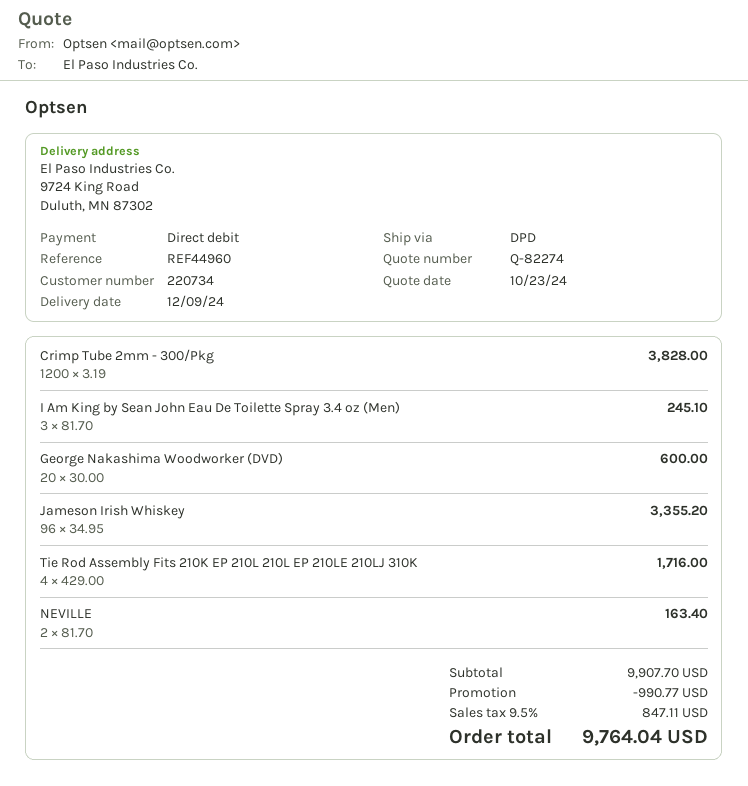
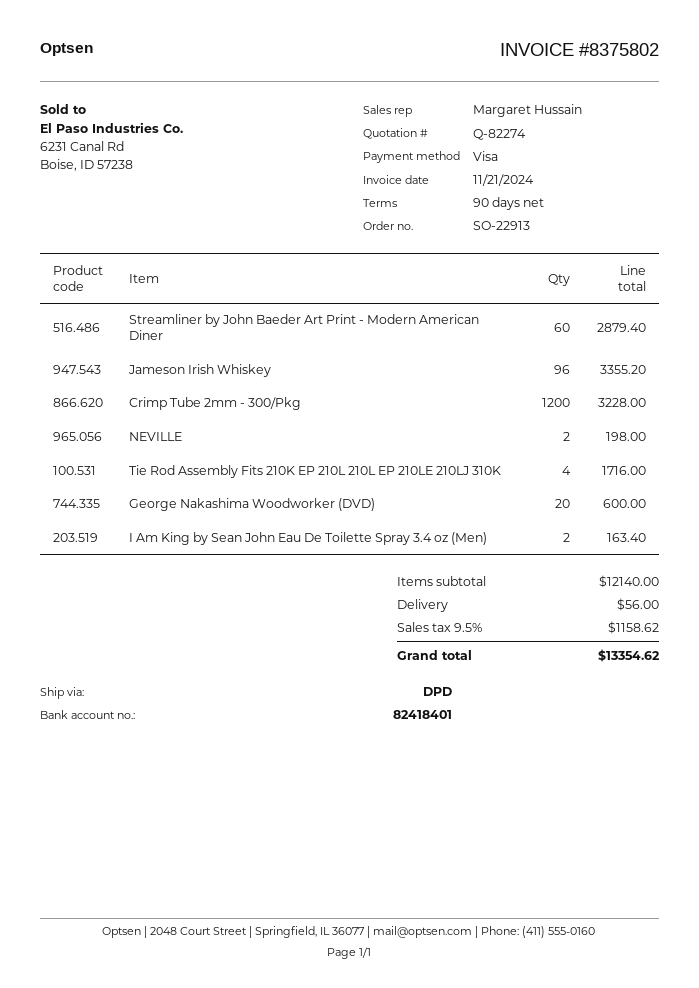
payment method: direct debit -> Visa
Crimp Tube 2mm - 300/Pkg: 1200 for 3828.00 -> 1200 for 3228.00
I Am King by Sean John Eau De Toilette Spray 3.4 oz (Men): 3 for 245.10 -> 2 for 163.40
NEVILLE: 2 for 163.40 -> 2 for 198.00
Streamliner by John Baeder Art Print - Modern American Diner: none -> 60 for 2879.40
subtotal: 9907.70 -> 12140.00
discount: 990.77 -> none
shipping: none -> 56.00
tax: 9.5% = 847.11 -> 9.5% = 1158.62
total: 9764.04 -> 13354.62

